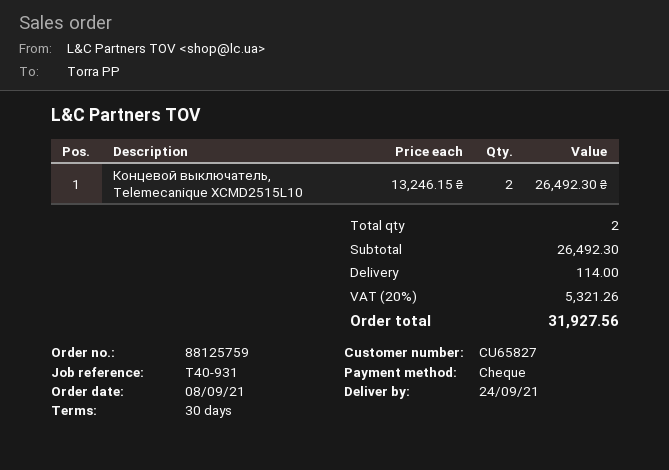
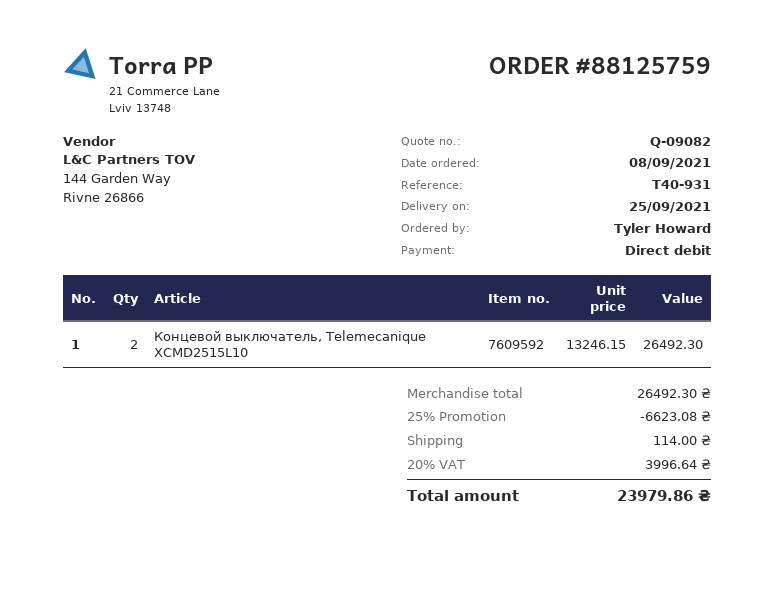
delivery date: 2021-09-24 -> 2021-09-25
payment method: cheque -> direct debit
discount: none -> 25% = 6623.08
tax: 20% = 5321.26 -> 20% = 3996.64
total: 31927.56 -> 23979.86

